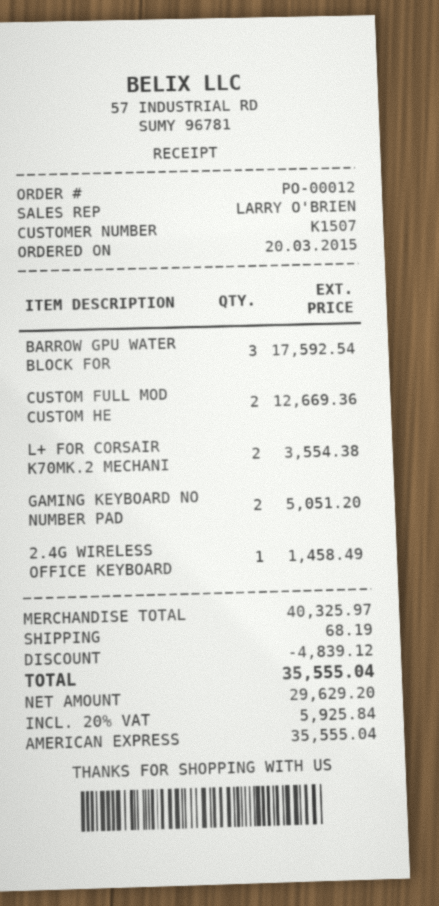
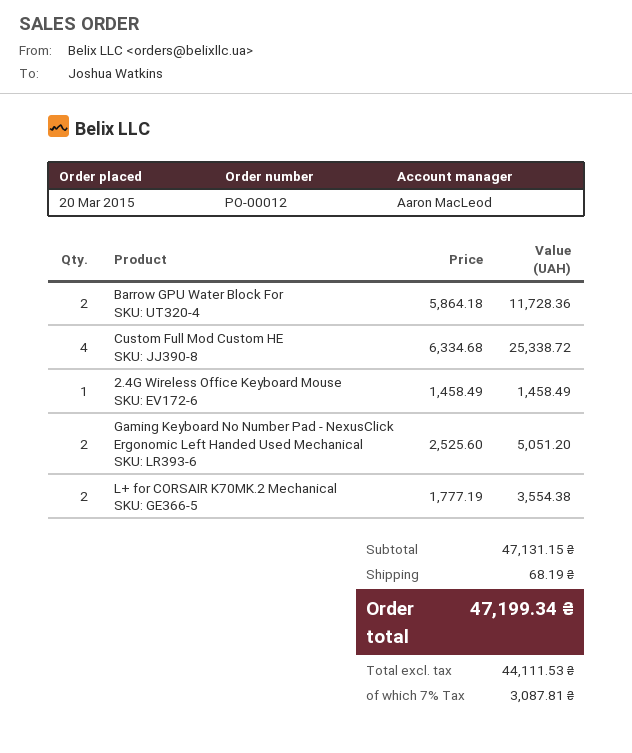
sales rep: LARRY O'BRIEN -> Aaron MacLeod
BARROW GPU WATER BLOCK FOR: 3 for 17592.54 -> 2 for 11728.36
CUSTOM FULL MOD CUSTOM HE: 2 for 12669.36 -> 4 for 25338.72
subtotal: 40325.97 -> 47131.15
discount: 4839.12 -> none
net: 29629.20 -> 44111.53
tax: 20% = 5925.84 -> 7% = 3087.81
total: 35555.04 -> 47199.34

